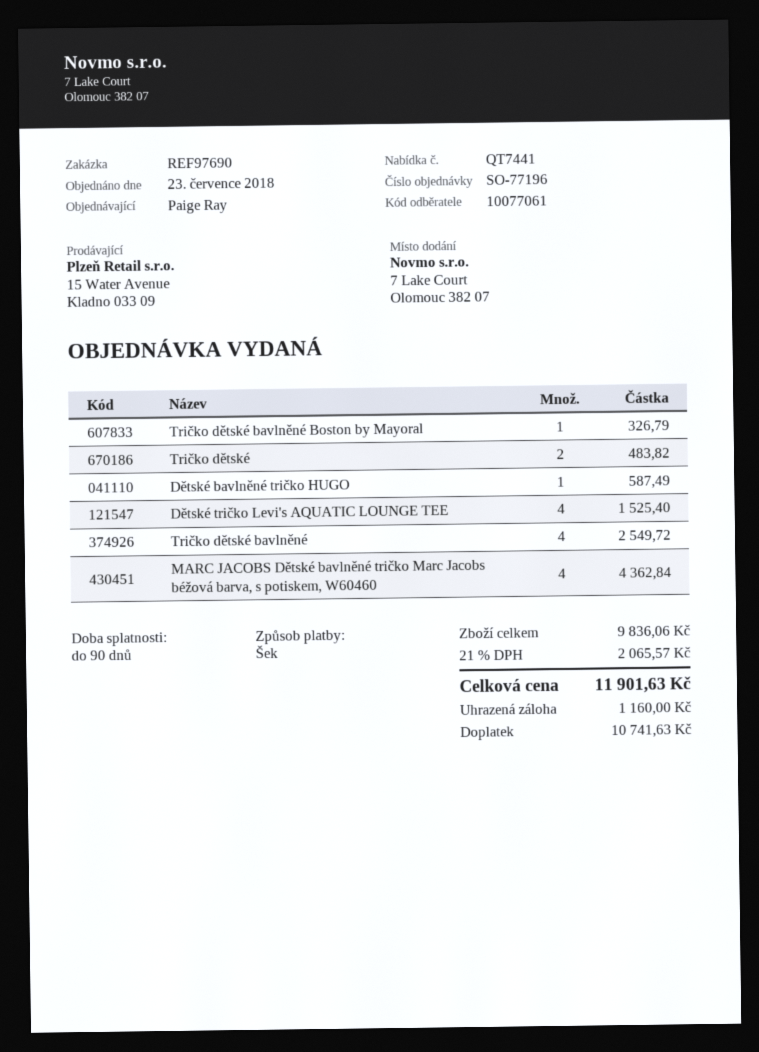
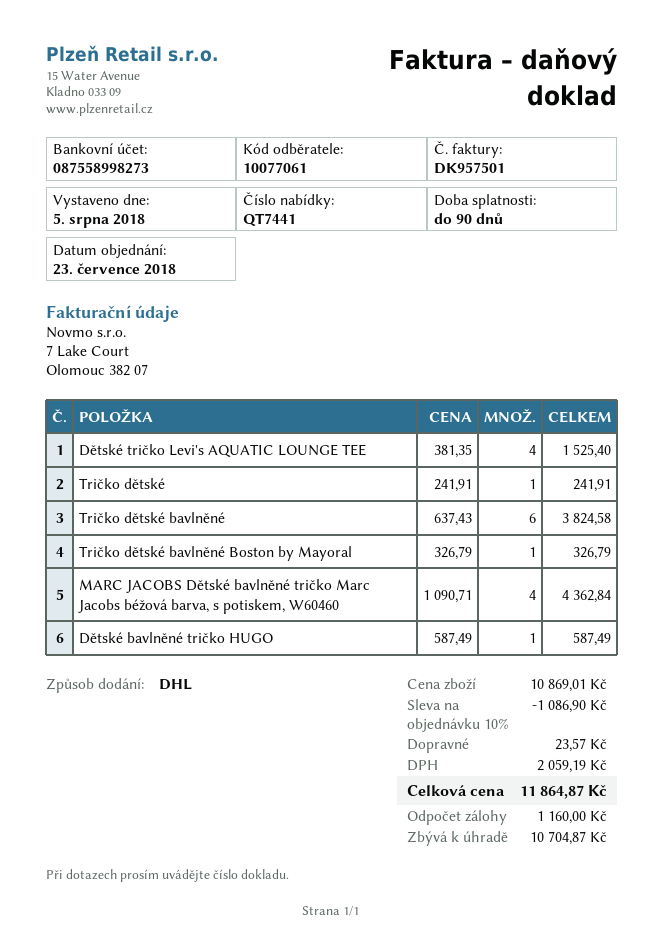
Tričko dětské: 2 for 483.82 -> 1 for 241.91
Tričko dětské bavlněné: 4 for 2549.72 -> 6 for 3824.58
subtotal: 9836.06 -> 10869.01
discount: none -> 10% = 1086.90
shipping: none -> 23.57
tax: 2065.57 -> 2059.19
total: 11901.63 -> 11864.87
balance: 10741.63 -> 10704.87

